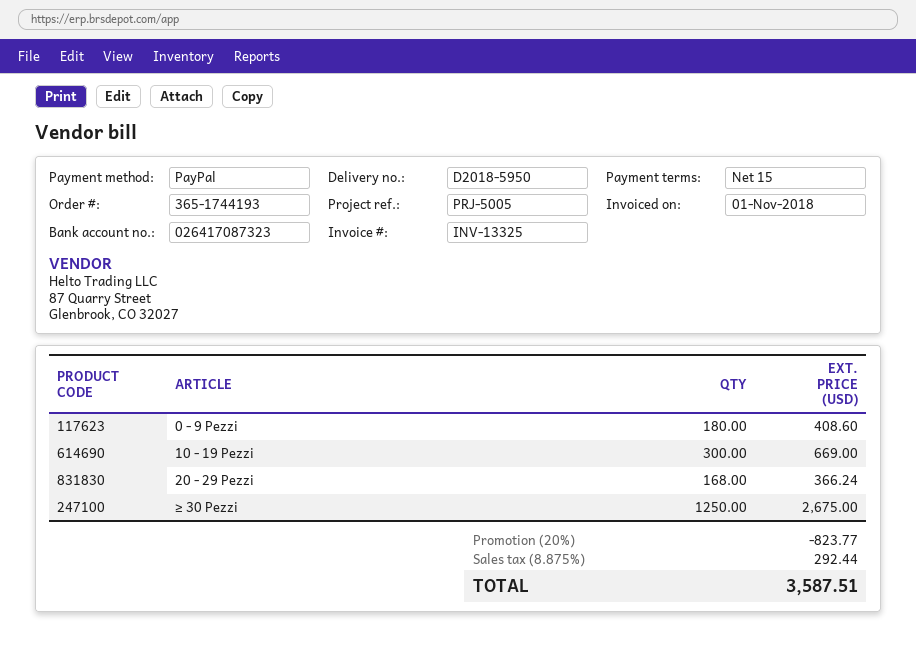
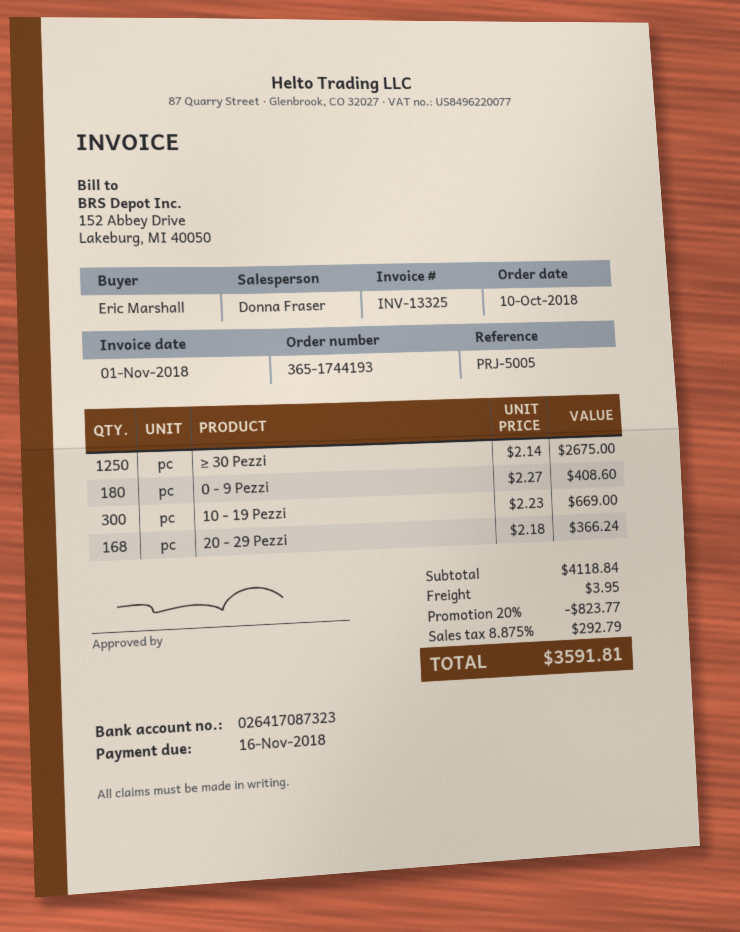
shipping: none -> 3.95
tax: 8.875% = 292.44 -> 8.875% = 292.79
total: 3587.51 -> 3591.81

